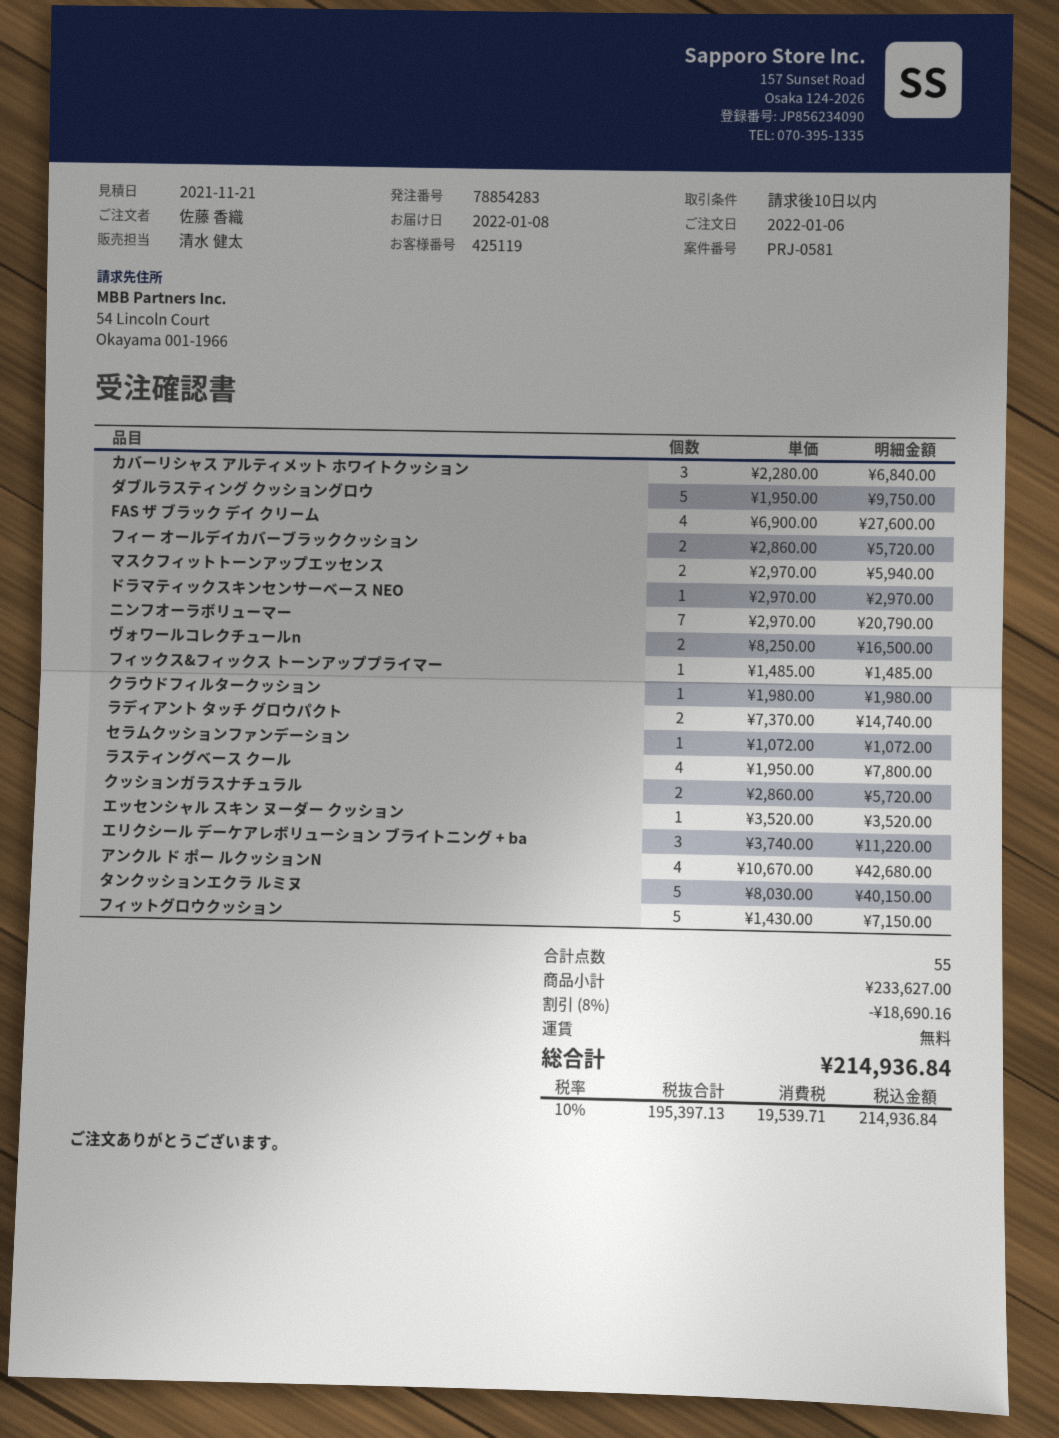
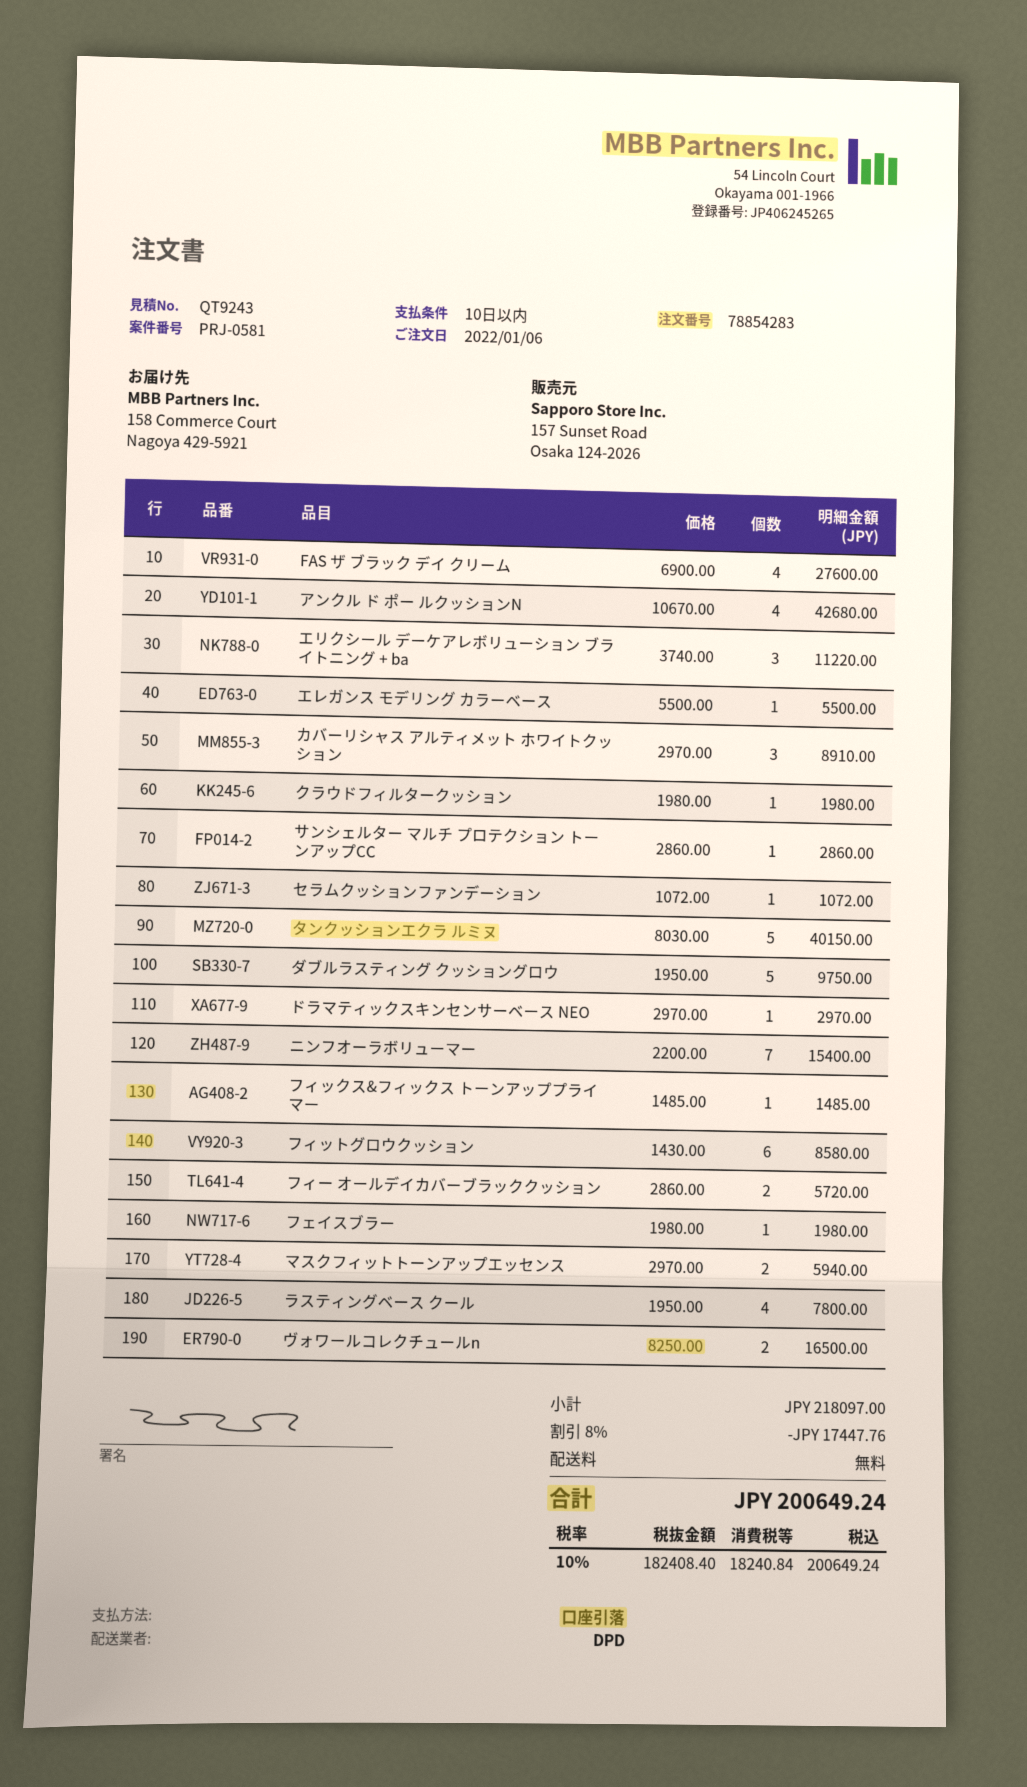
カバーリシャス アルティメット ホワイトクッション: 3 x 2280.00 = 6840.00 -> 3 x 2970.00 = 8910.00
ニンフオーラボリューマー: 7 x 2970.00 = 20790.00 -> 7 x 2200.00 = 15400.00
ラディアント タッチ グロウパクト: 2 x 7370.00 = 14740.00 -> none
クッションガラスナチュラル: 2 x 2860.00 = 5720.00 -> none
エッセンシャル スキン ヌーダー クッション: 1 x 3520.00 = 3520.00 -> none
フィットグロウクッション: 5 x 1430.00 = 7150.00 -> 6 x 1430.00 = 8580.00
エレガンス モデリング カラーベース: none -> 1 x 5500.00 = 5500.00
サンシェルター マルチ プロテクション トーンアップCC: none -> 1 x 2860.00 = 2860.00
フェイスブラー: none -> 1 x 1980.00 = 1980.00
subtotal: 233627.00 -> 218097.00
discount: 8% = 18690.16 -> 8% = 17447.76
net: 195397.13 -> 182408.40
tax: 10% = 19539.71 -> 10% = 18240.84
total: 214936.84 -> 200649.24

